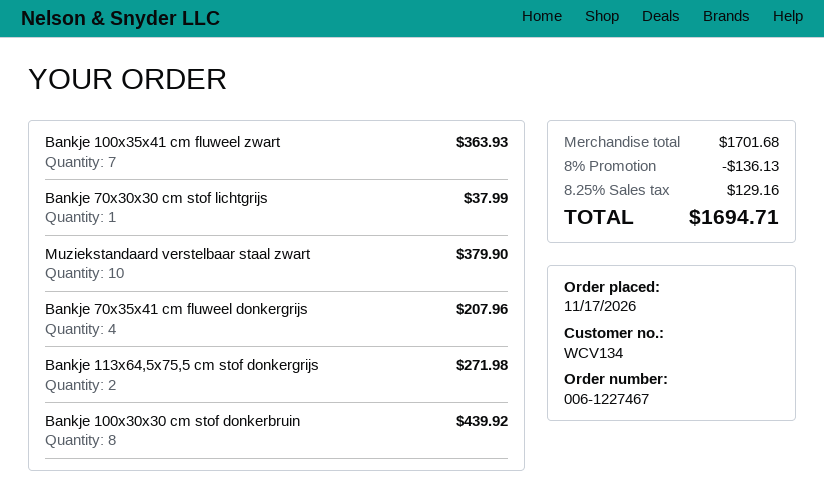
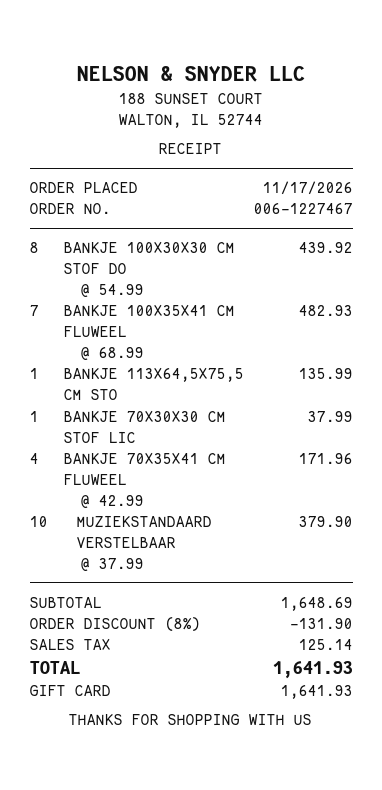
Bankje 100x35x41 cm fluweel zwart: 7 for 363.93 -> 7 for 482.93
Bankje 70x35x41 cm fluweel donkergrijs: 4 for 207.96 -> 4 for 171.96
Bankje 113x64,5x75,5 cm stof donkergrijs: 2 for 271.98 -> 1 for 135.99
subtotal: 1701.68 -> 1648.69
discount: 8% = 136.13 -> 8% = 131.90
tax: 129.16 -> 125.14
total: 1694.71 -> 1641.93

